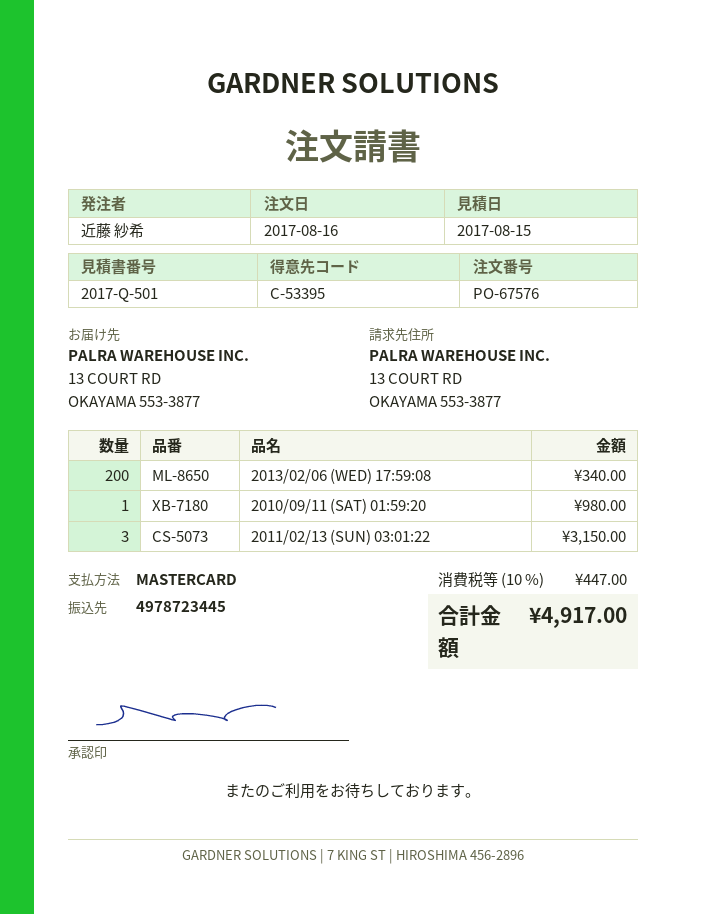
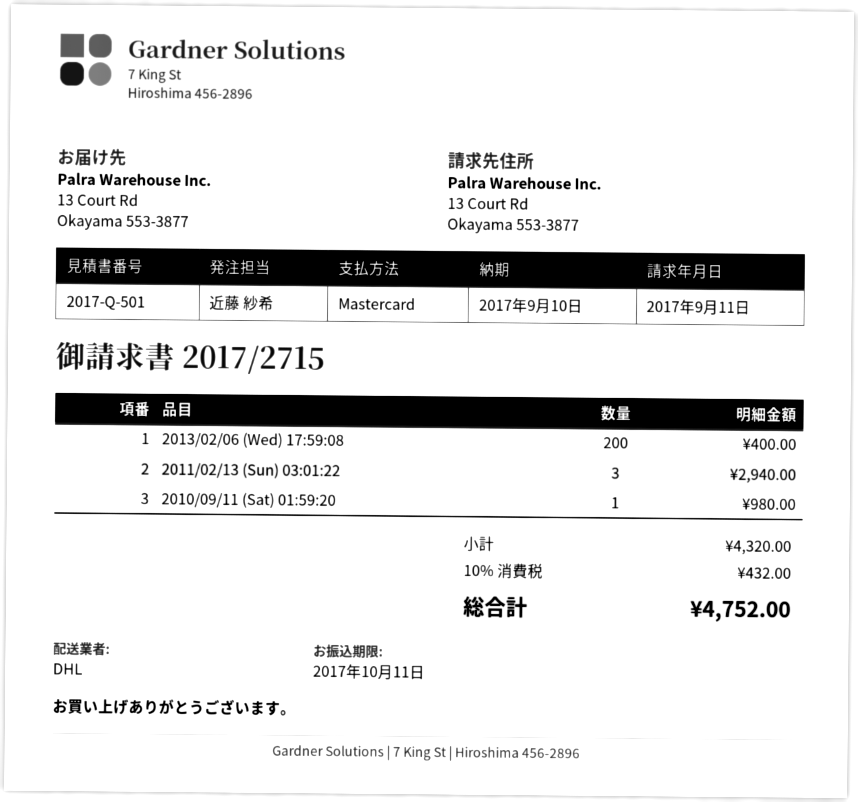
2013/02/06 (WED) 17:59:08: 200 for 340.00 -> 200 for 400.00
2011/02/13 (SUN) 03:01:22: 3 for 3150.00 -> 3 for 2940.00
tax: 10% = 447.00 -> 10% = 432.00
total: 4917.00 -> 4752.00

